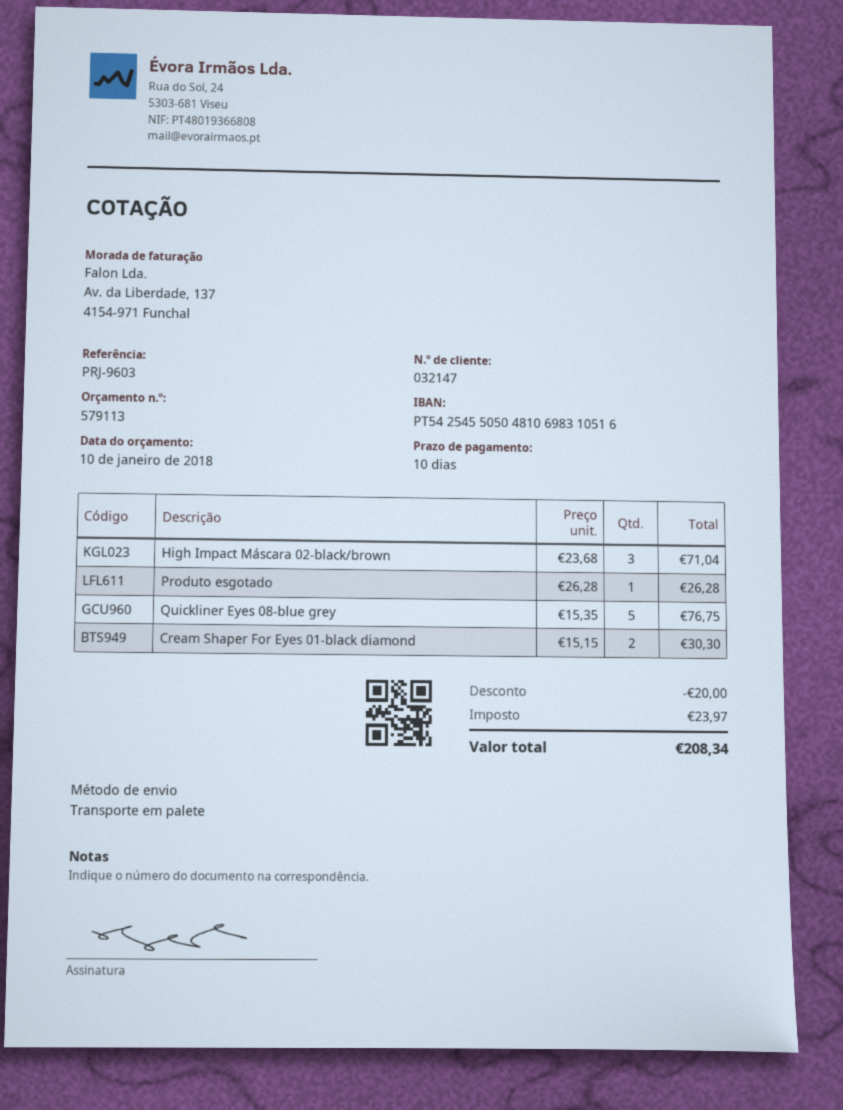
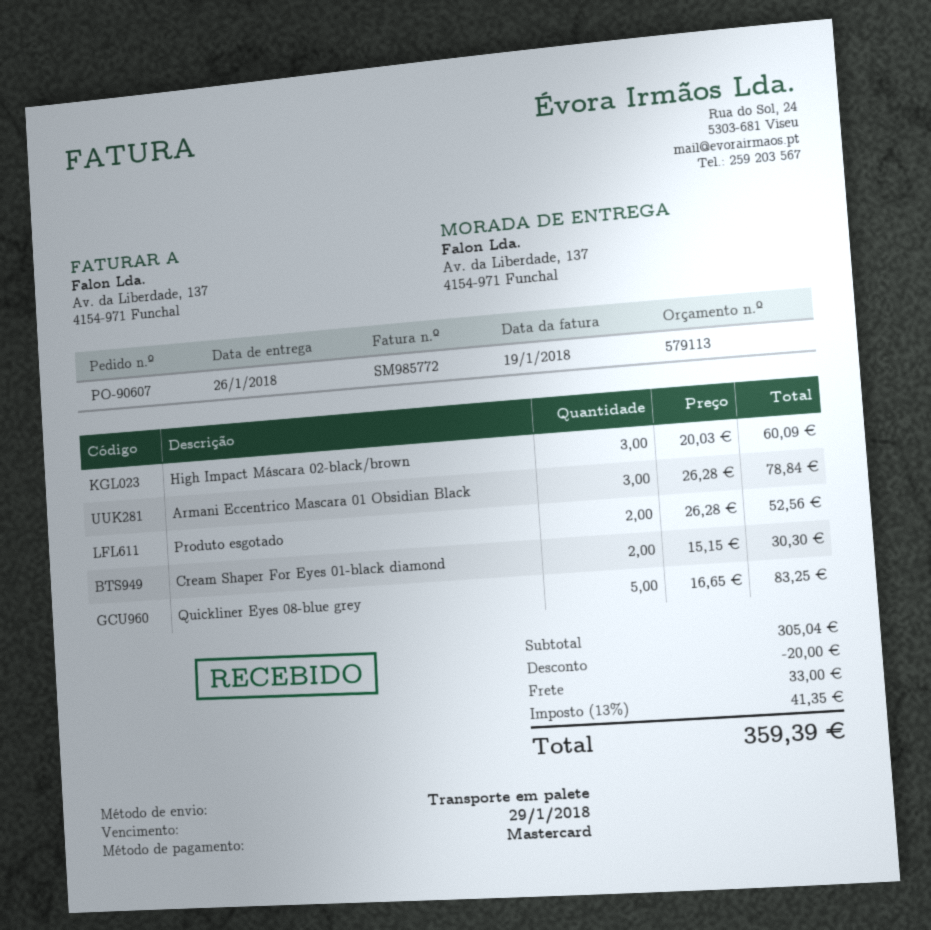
High Impact Máscara 02-black/brown: 3 x 23.68 = 71.04 -> 3 x 20.03 = 60.09
Produto esgotado: 1 x 26.28 = 26.28 -> 2 x 26.28 = 52.56
Quickliner Eyes 08-blue grey: 5 x 15.35 = 76.75 -> 5 x 16.65 = 83.25
Armani Eccentrico Mascara 01 Obsidian Black: none -> 3 x 26.28 = 78.84
shipping: none -> 33.00
tax: 23.97 -> 41.35
total: 208.34 -> 359.39

